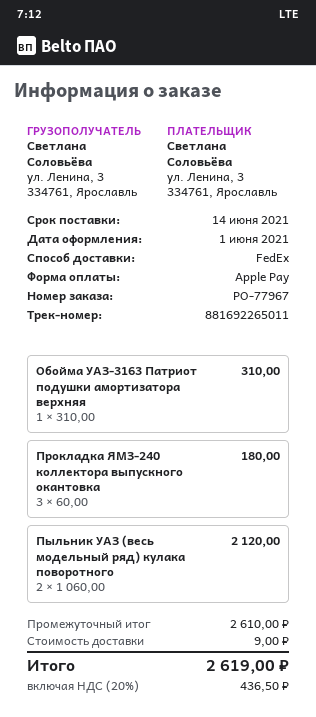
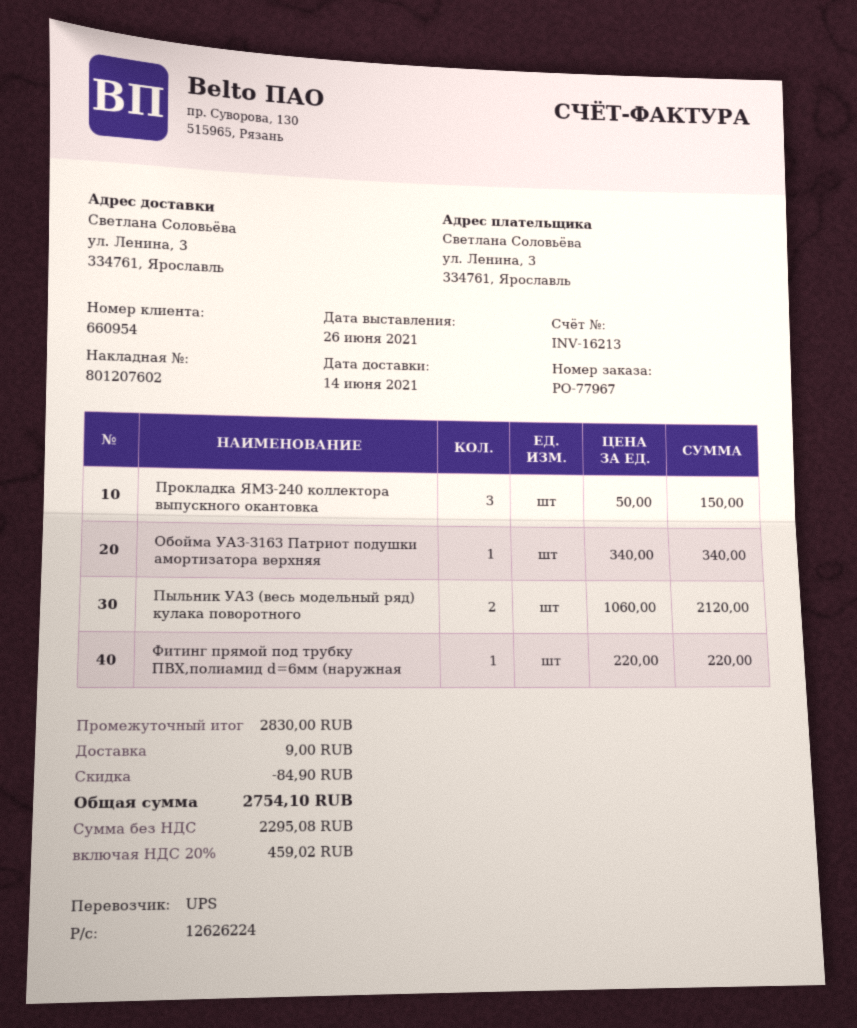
shipping method: FedEx -> UPS
Обойма УАЗ-3163 Патриот подушки амортизатора верхняя: 1 x 310.00 = 310.00 -> 1 x 340.00 = 340.00
Прокладка ЯМЗ-240 коллектора выпускного окантовка: 3 x 60.00 = 180.00 -> 3 x 50.00 = 150.00
Фитинг прямой под трубку ПВХ,полиамид d=6мм (наружная: none -> 1 x 220.00 = 220.00
subtotal: 2610.00 -> 2830.00
discount: none -> 84.90
tax: 20% = 436.50 -> 20% = 459.02
total: 2619.00 -> 2754.10

